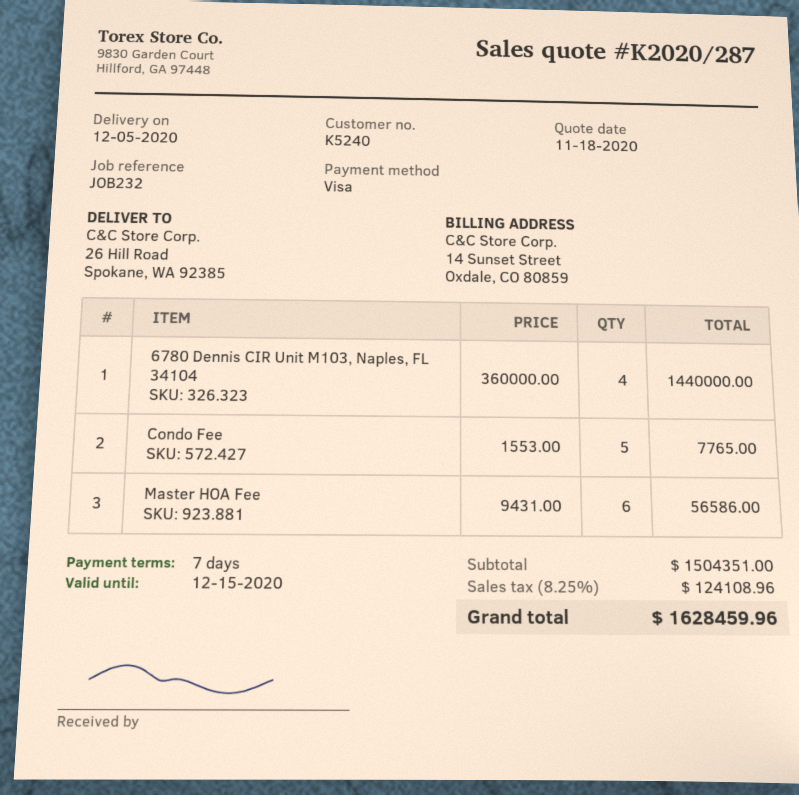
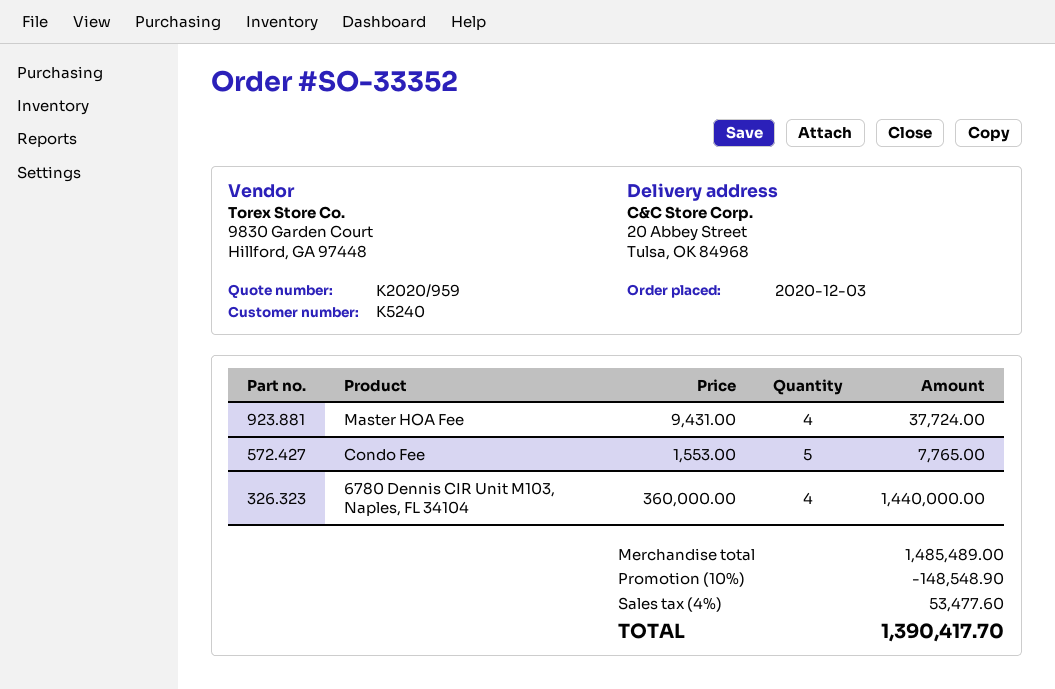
quote number: K2020/287 -> K2020/959
ship to: 26 Hill Road, Spokane, WA 92385 -> 20 Abbey Street, Tulsa, OK 84968
Master HOA Fee: 6 x 9431.00 = 56586.00 -> 4 x 9431.00 = 37724.00
subtotal: 1504351.00 -> 1485489.00
discount: none -> 10% = 148548.90
tax: 8.25% = 124108.96 -> 4% = 53477.60
total: 1628459.96 -> 1390417.70

